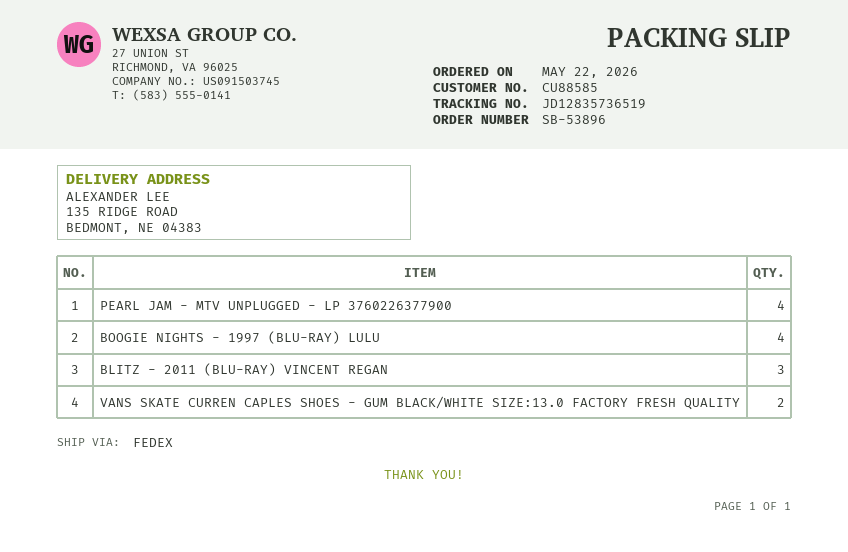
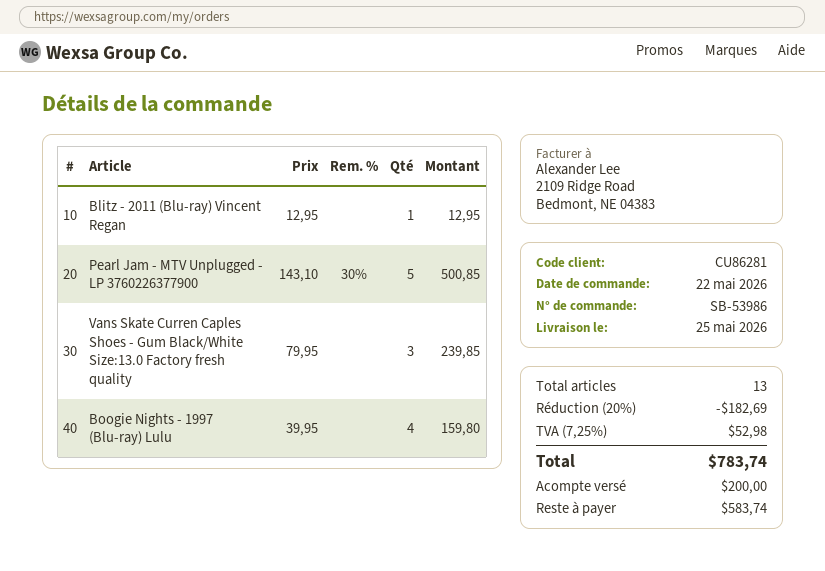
order number: SB-53896 -> SB-53986
customer number: CU88585 -> CU86281
PEARL JAM - MTV UNPLUGGED - LP 3760226377900: 4 -> 5
BLITZ - 2011 (BLU-RAY) VINCENT REGAN: 3 -> 1
VANS SKATE CURREN CAPLES SHOES - GUM BLACK/WHITE SIZE:13.0 FACTORY FRESH QUALITY: 2 -> 3

